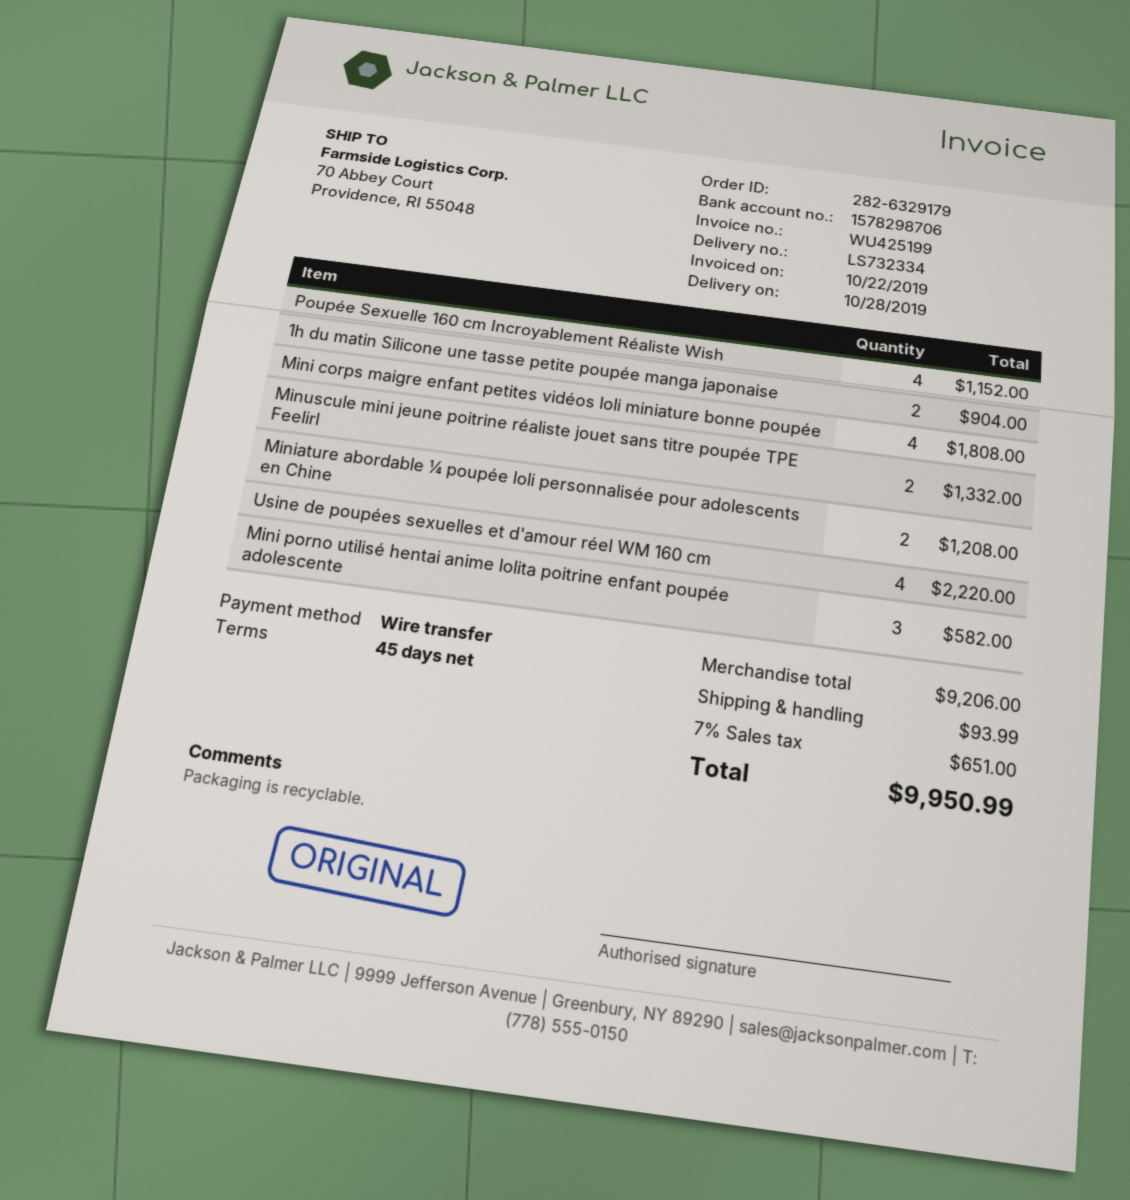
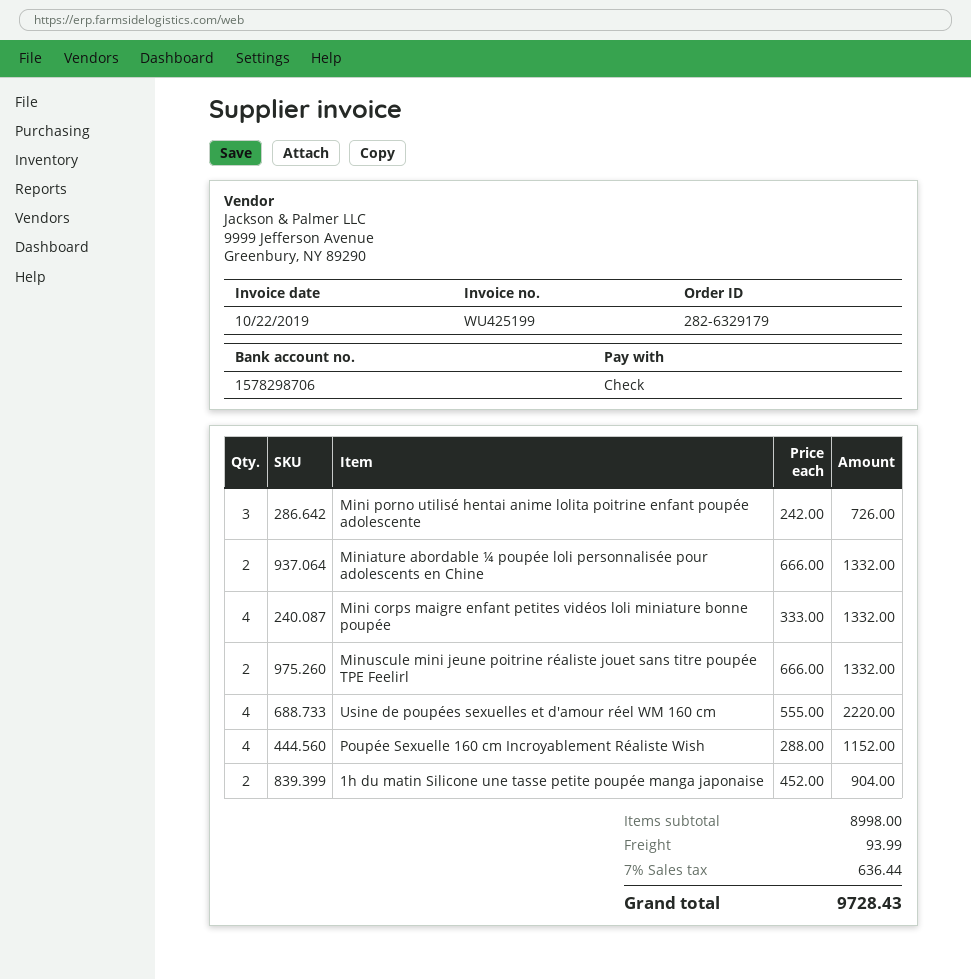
payment method: bank transfer -> cheque
Mini corps maigre enfant petites vidéos loli miniature bonne poupée: 4 for 1808.00 -> 4 for 1332.00
Miniature abordable ¼ poupée loli personnalisée pour adolescents en Chine: 2 for 1208.00 -> 2 for 1332.00
Mini porno utilisé hentai anime lolita poitrine enfant poupée adolescente: 3 for 582.00 -> 3 for 726.00
subtotal: 9206.00 -> 8998.00
tax: 7% = 651.00 -> 7% = 636.44
total: 9950.99 -> 9728.43

